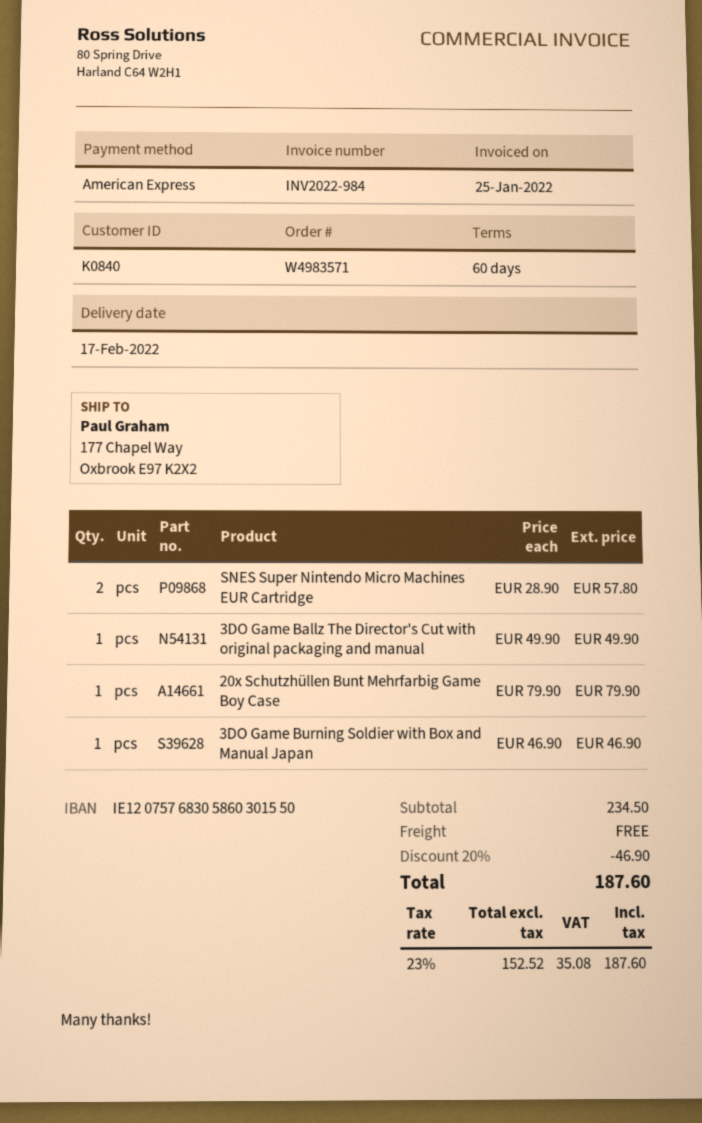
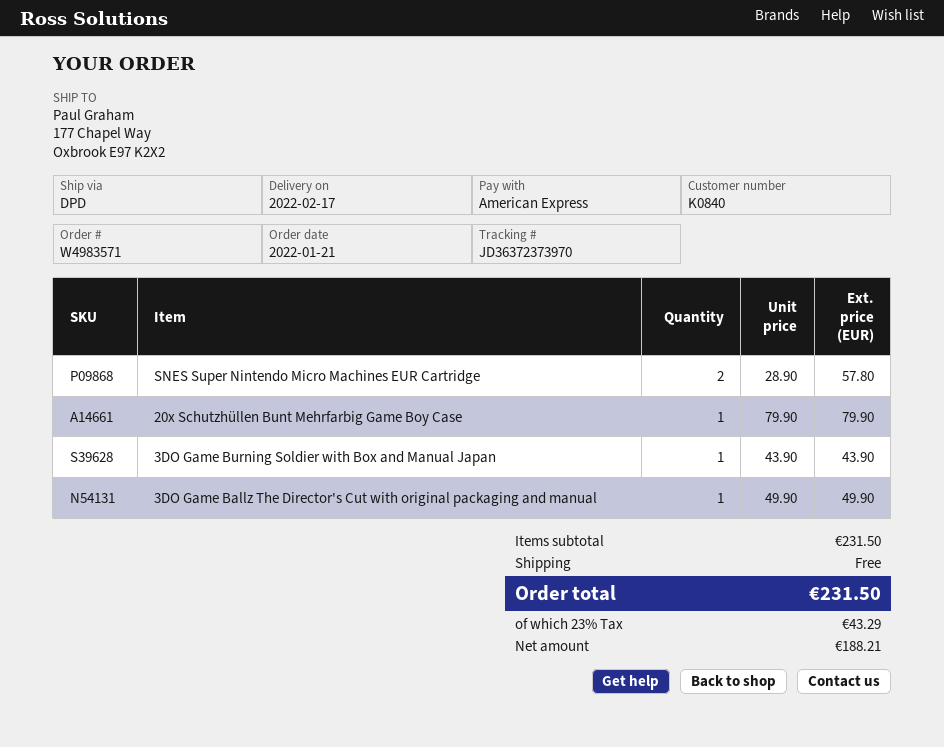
3DO Game Burning Soldier with Box and Manual Japan: 1 x 46.90 = 46.90 -> 1 x 43.90 = 43.90
subtotal: 234.50 -> 231.50
discount: 20% = 46.90 -> none
net: 152.52 -> 188.21
tax: 23% = 35.08 -> 23% = 43.29
total: 187.60 -> 231.50

